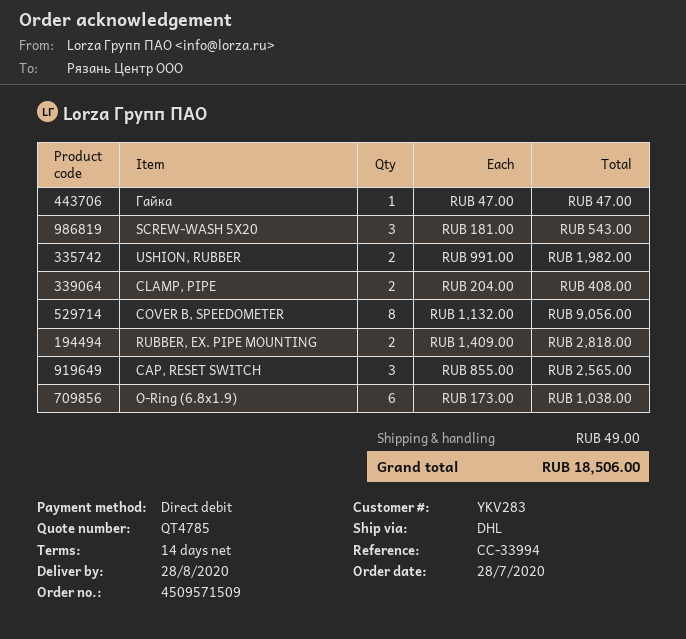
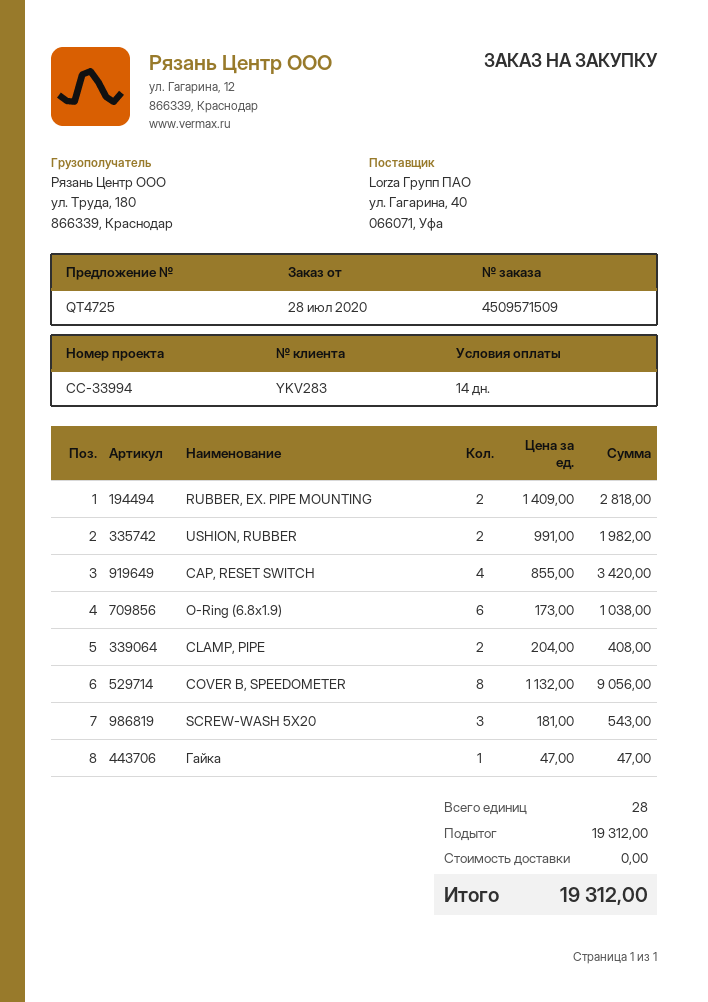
quote number: QT4785 -> QT4725
CAP, RESET SWITCH: 3 x 855.00 = 2565.00 -> 4 x 855.00 = 3420.00
shipping: 49.00 -> 0.00
total: 18506.00 -> 19312.00

